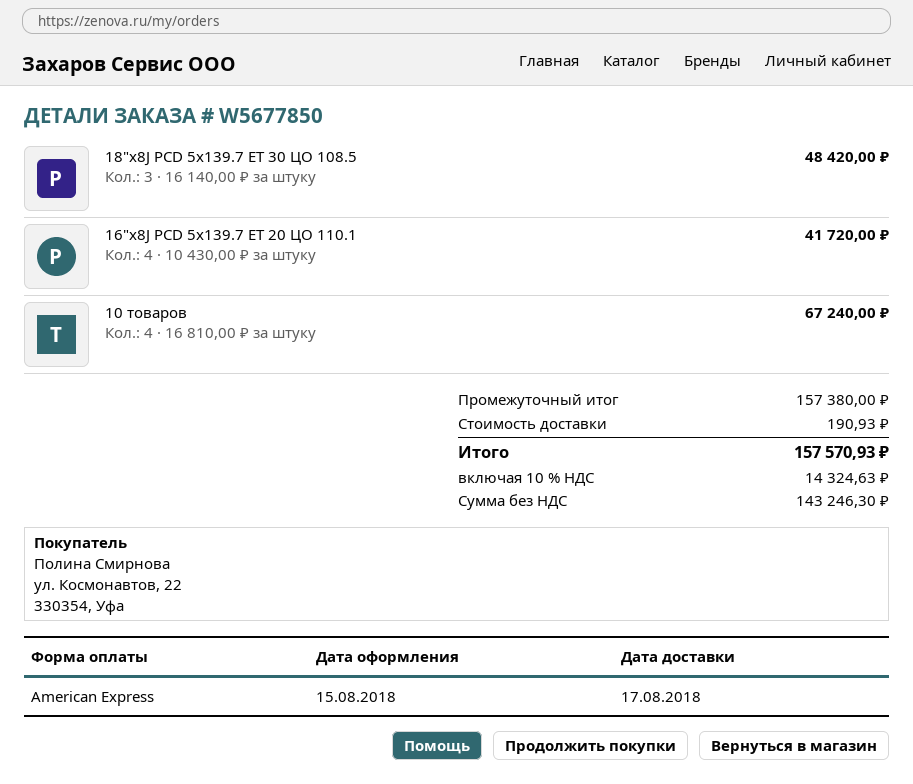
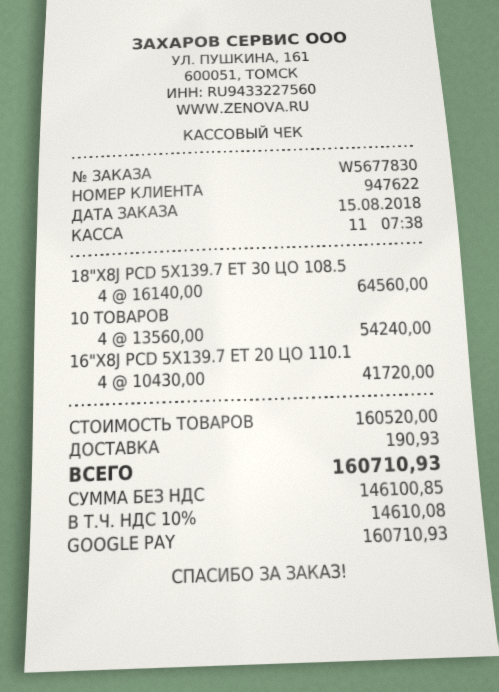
order number: W5677850 -> W5677830
payment method: American Express -> Google Pay
18"x8J PCD 5x139.7 ЕТ 30 ЦО 108.5: 3 x 16140.00 = 48420.00 -> 4 x 16140.00 = 64560.00
10 товаров: 4 x 16810.00 = 67240.00 -> 4 x 13560.00 = 54240.00
subtotal: 157380.00 -> 160520.00
net: 143246.30 -> 146100.85
tax: 10% = 14324.63 -> 10% = 14610.08
total: 157570.93 -> 160710.93

